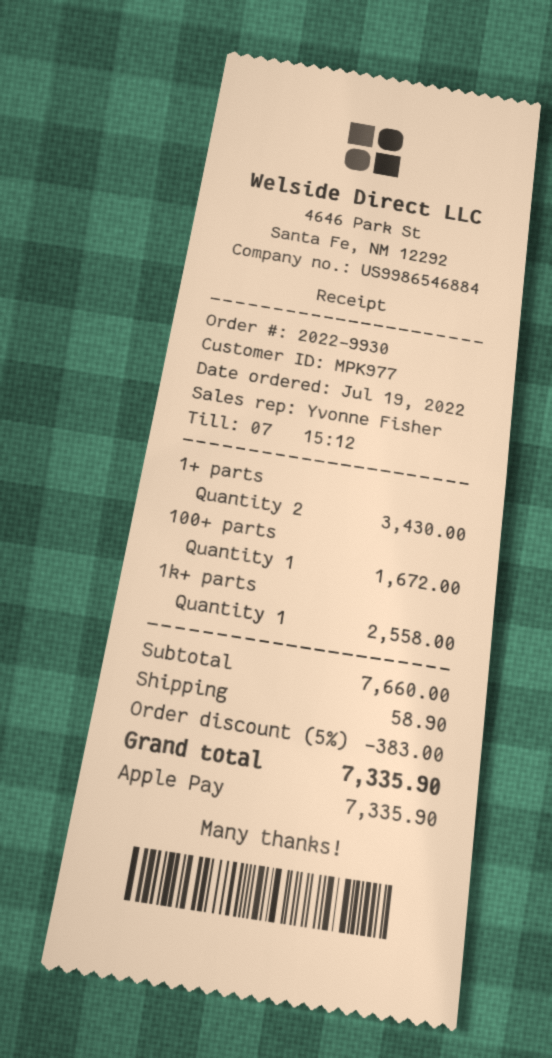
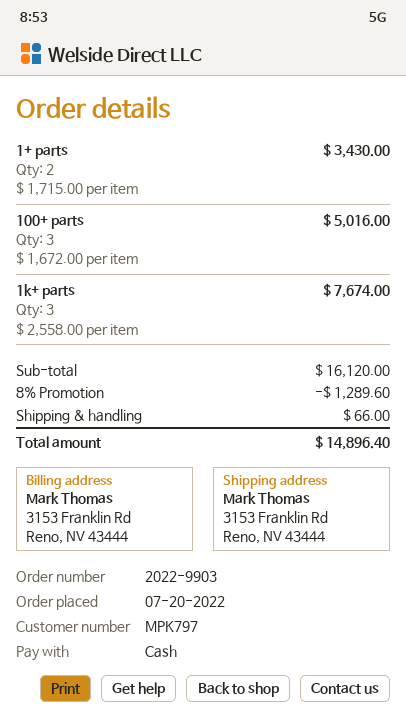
order number: 2022-9930 -> 2022-9903
order date: 2022-07-19 -> 2022-07-20
customer number: MPK977 -> MPK797
payment method: Apple Pay -> cash
100+ parts: 1 for 1672.00 -> 3 for 5016.00
1k+ parts: 1 for 2558.00 -> 3 for 7674.00
subtotal: 7660.00 -> 16120.00
discount: 5% = 383.00 -> 8% = 1289.60
shipping: 58.90 -> 66.00
total: 7335.90 -> 14896.40

